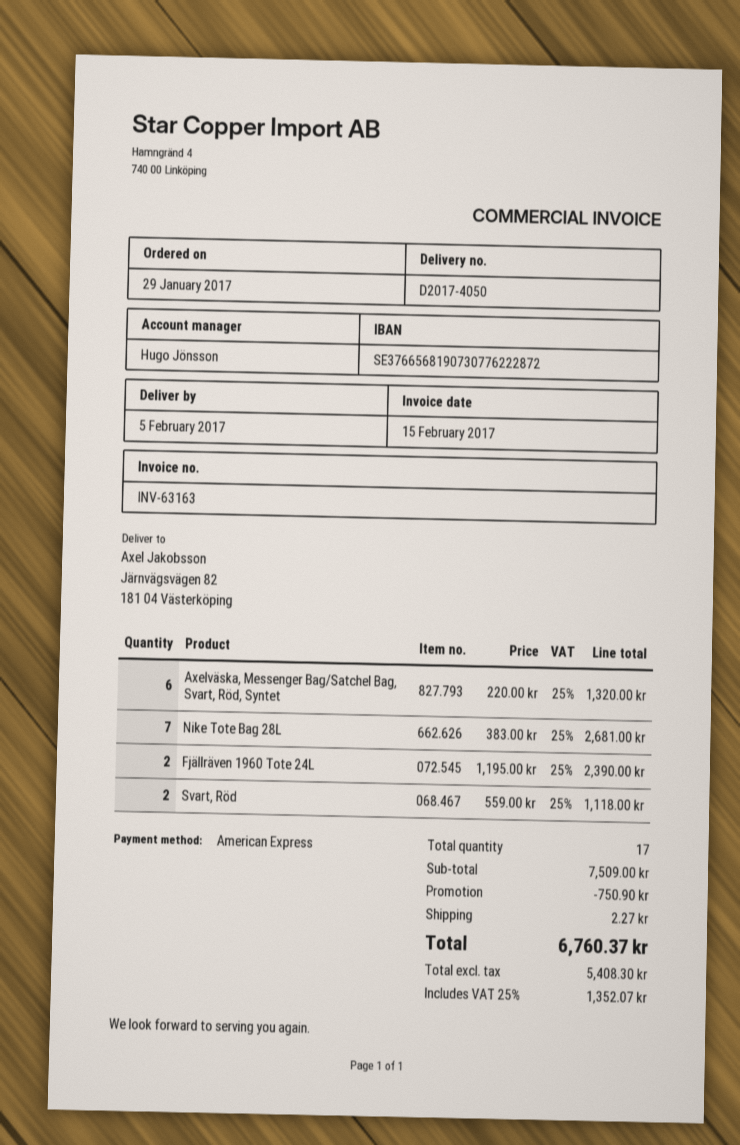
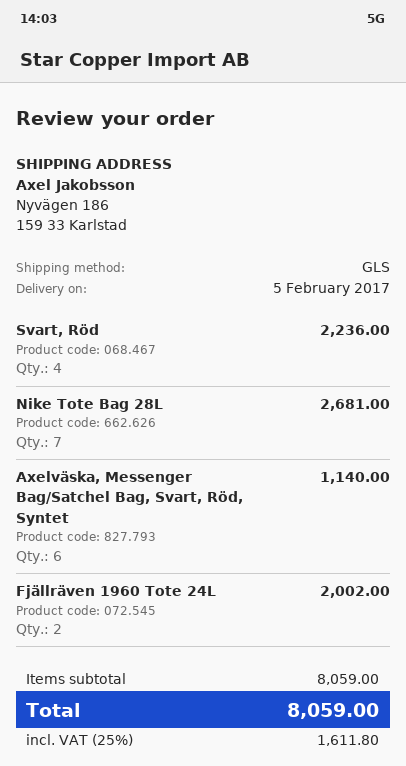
ship to: Järnvägsvägen 82, 181 04 Västerköping -> Nyvägen 186, 159 33 Karlstad
Axelväska, Messenger Bag/Satchel Bag, Svart, Röd, Syntet: 6 for 1320.00 -> 6 for 1140.00
Fjällräven 1960 Tote 24L: 2 for 2390.00 -> 2 for 2002.00
Svart, Röd: 2 for 1118.00 -> 4 for 2236.00
subtotal: 7509.00 -> 8059.00
discount: 750.90 -> none
shipping: 2.27 -> none
tax: 25% = 1352.07 -> 25% = 1611.80
total: 6760.37 -> 8059.00

